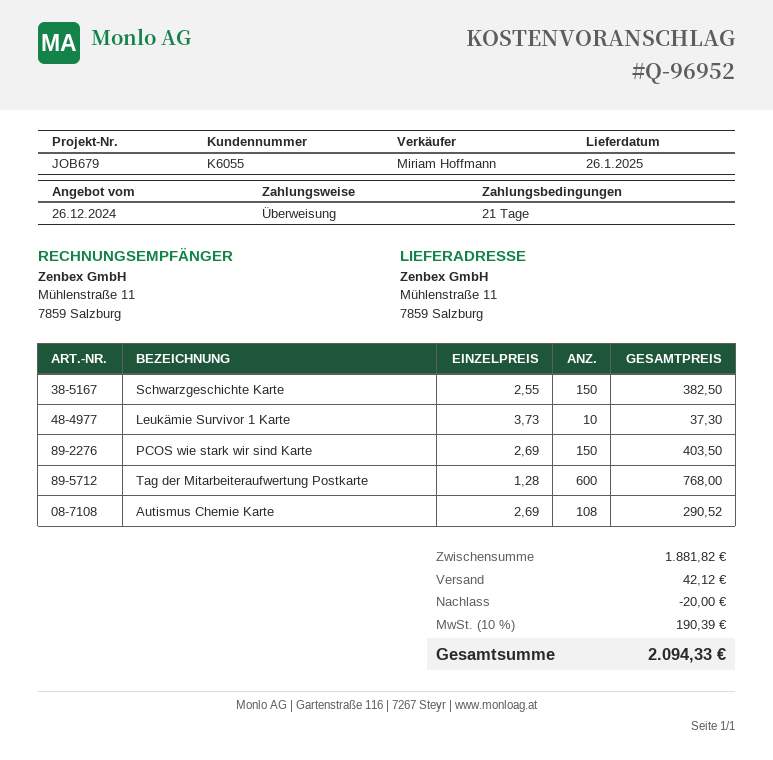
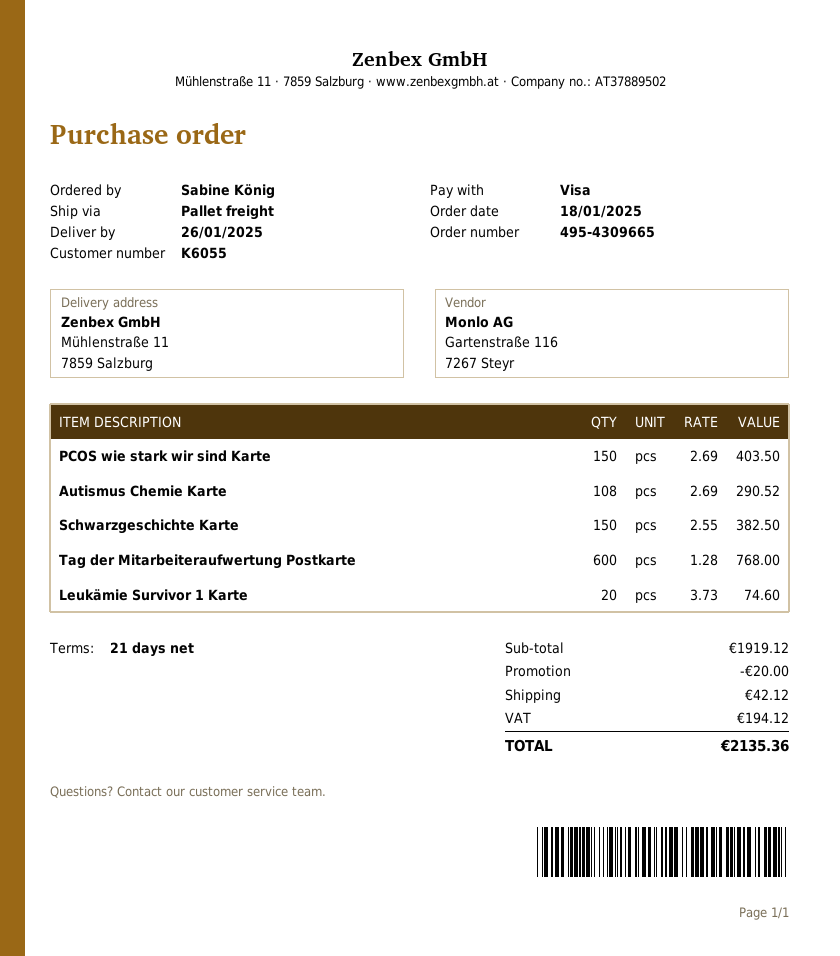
payment method: bank transfer -> Visa
Leukämie Survivor 1 Karte: 10 x 3.73 = 37.30 -> 20 x 3.73 = 74.60
subtotal: 1881.82 -> 1919.12
tax: 190.39 -> 194.12
total: 2094.33 -> 2135.36

